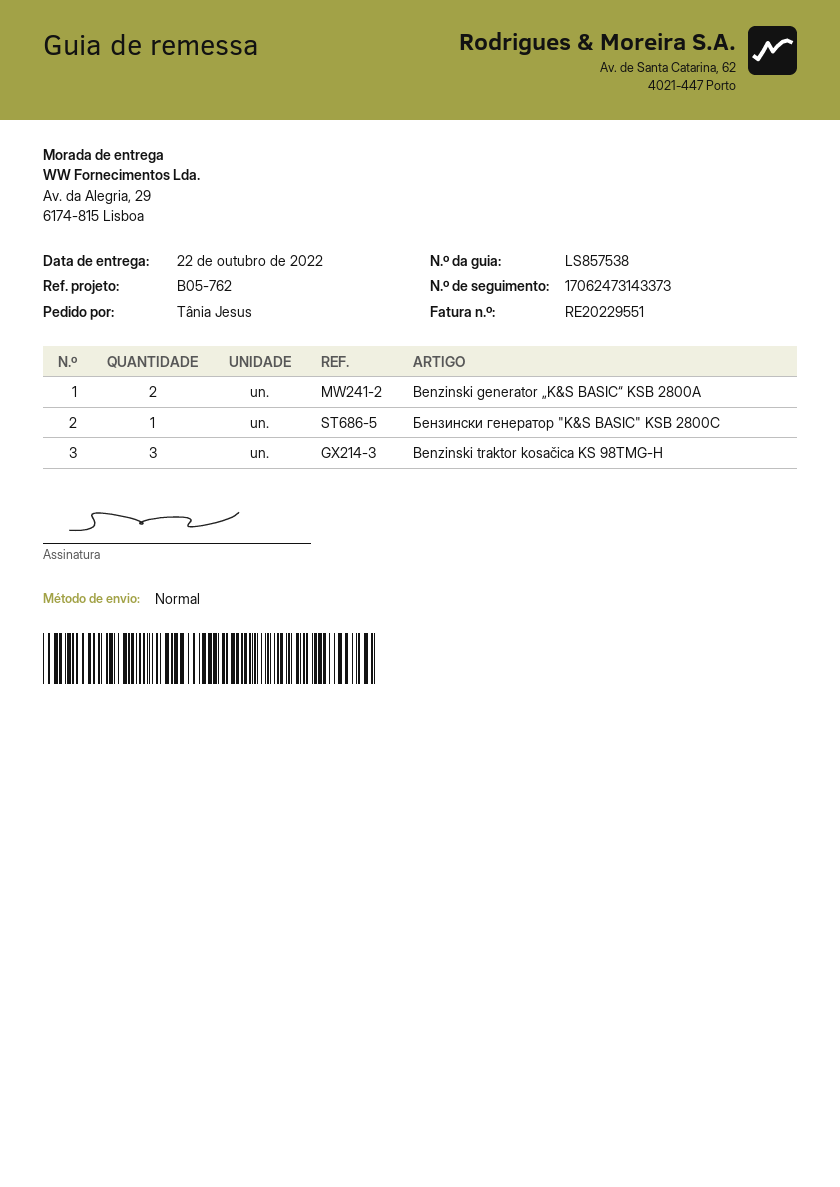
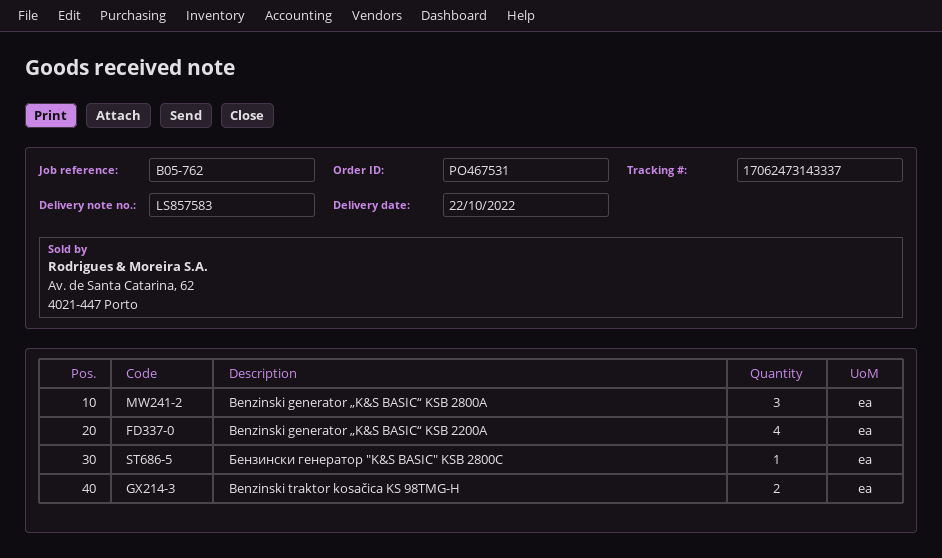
delivery note number: LS857538 -> LS857583
tracking number: 17062473143373 -> 17062473143337
Benzinski generator „K&S BASIC“ KSB 2800A: 2 -> 3
Benzinski traktor kosačica KS 98TMG-H: 3 -> 2
Benzinski generator „K&S BASIC“ KSB 2200A: none -> 4

